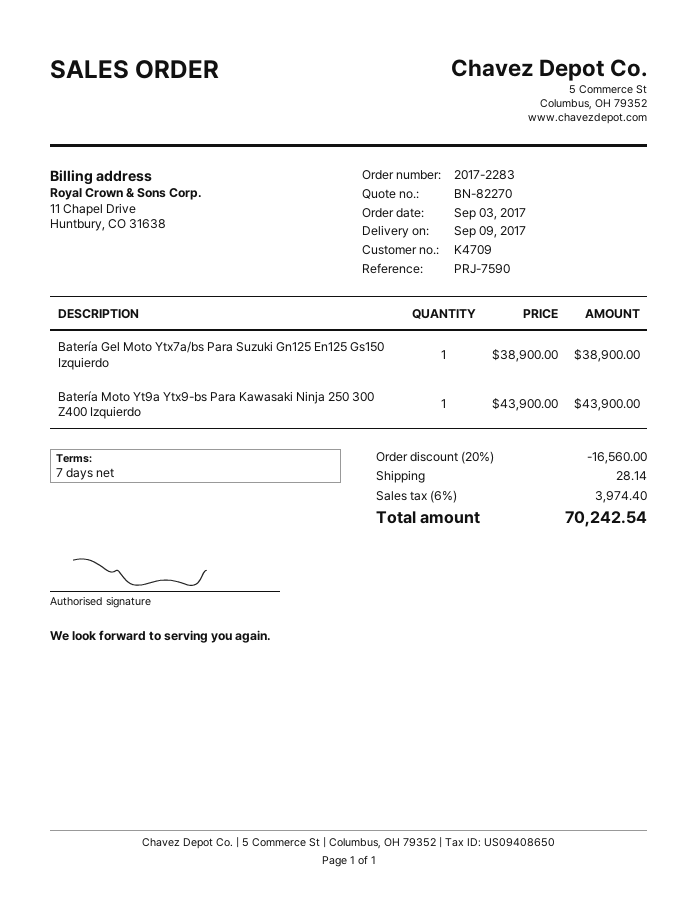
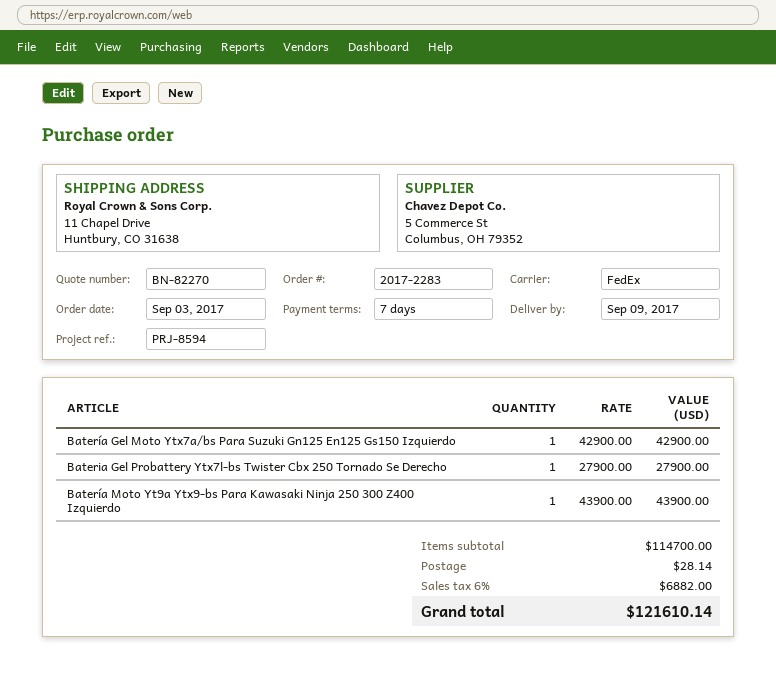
reference: PRJ-7590 -> PRJ-8594
Batería Gel Moto Ytx7a/bs Para Suzuki Gn125 En125 Gs150 Izquierdo: 1 x 38900.00 = 38900.00 -> 1 x 42900.00 = 42900.00
Bateria Gel Probattery Ytx7l-bs Twister Cbx 250 Tornado Se Derecho: none -> 1 x 27900.00 = 27900.00
discount: 20% = 16560.00 -> none
tax: 6% = 3974.40 -> 6% = 6882.00
total: 70242.54 -> 121610.14

